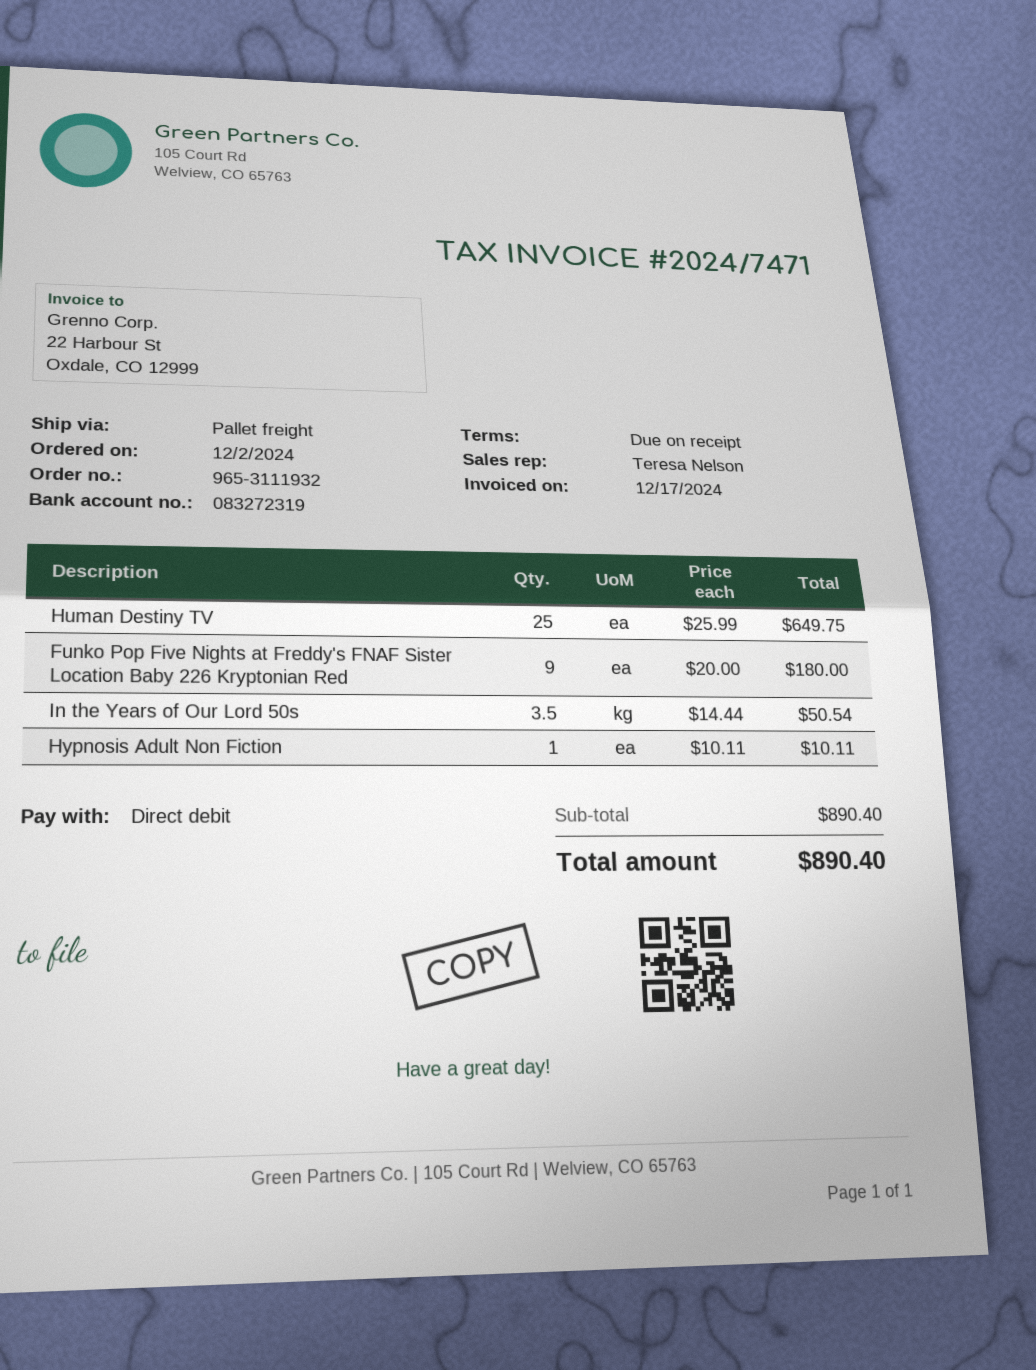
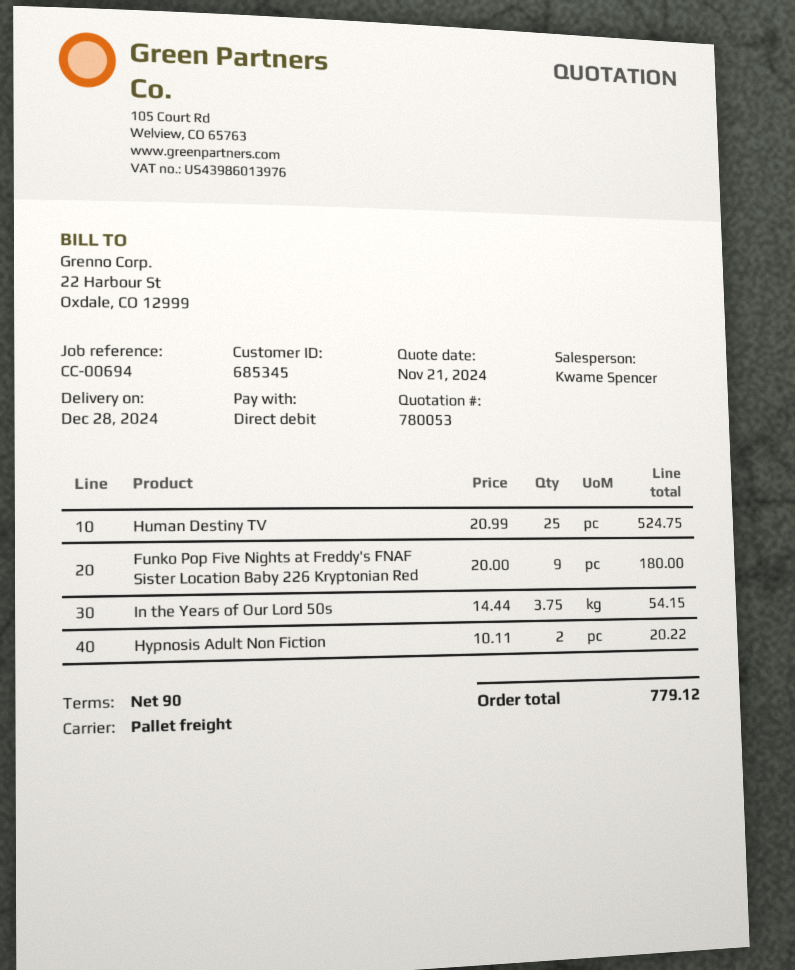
payment terms: on receipt -> 90 days
sales rep: Teresa Nelson -> Kwame Spencer
Human Destiny TV: 25 x 25.99 = 649.75 -> 25 x 20.99 = 524.75
In the Years of Our Lord 50s: 3.5 x 14.44 = 50.54 -> 3.75 x 14.44 = 54.15
Hypnosis Adult Non Fiction: 1 x 10.11 = 10.11 -> 2 x 10.11 = 20.22
total: 890.40 -> 779.12

